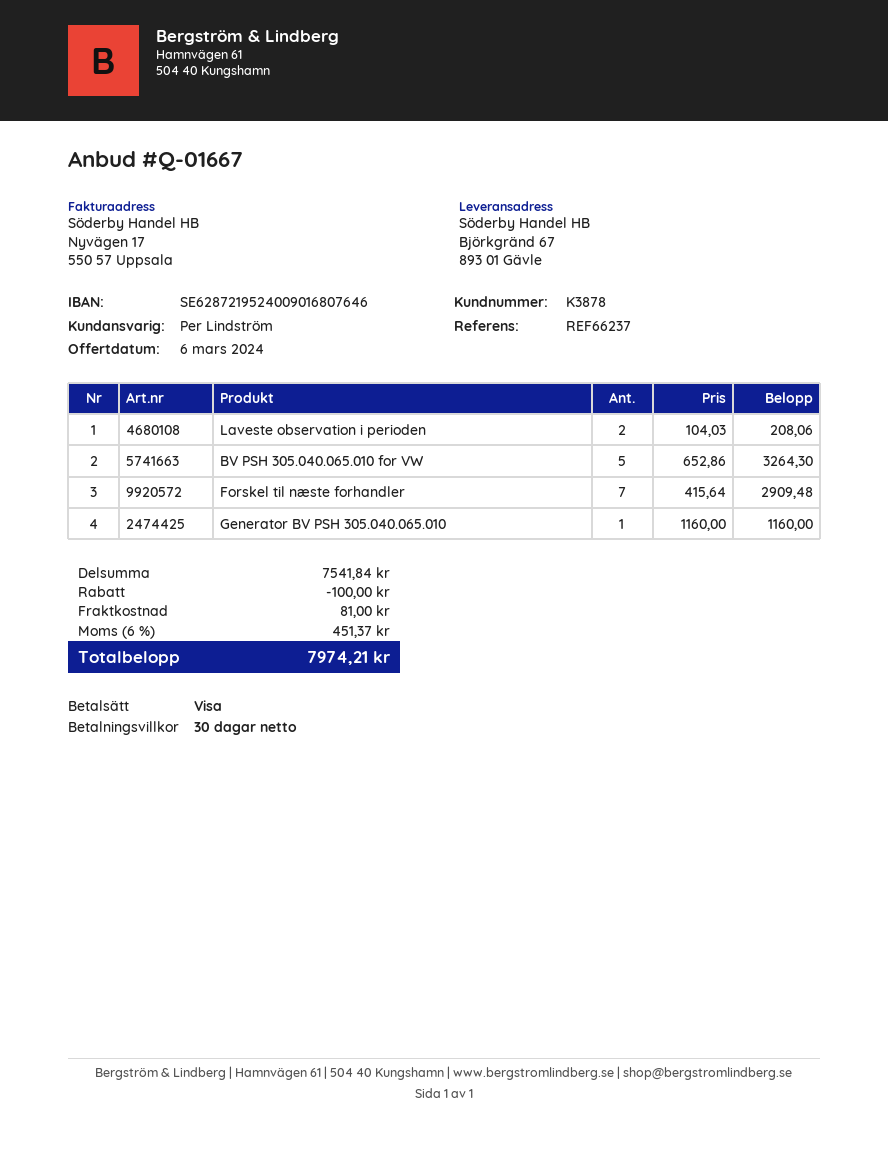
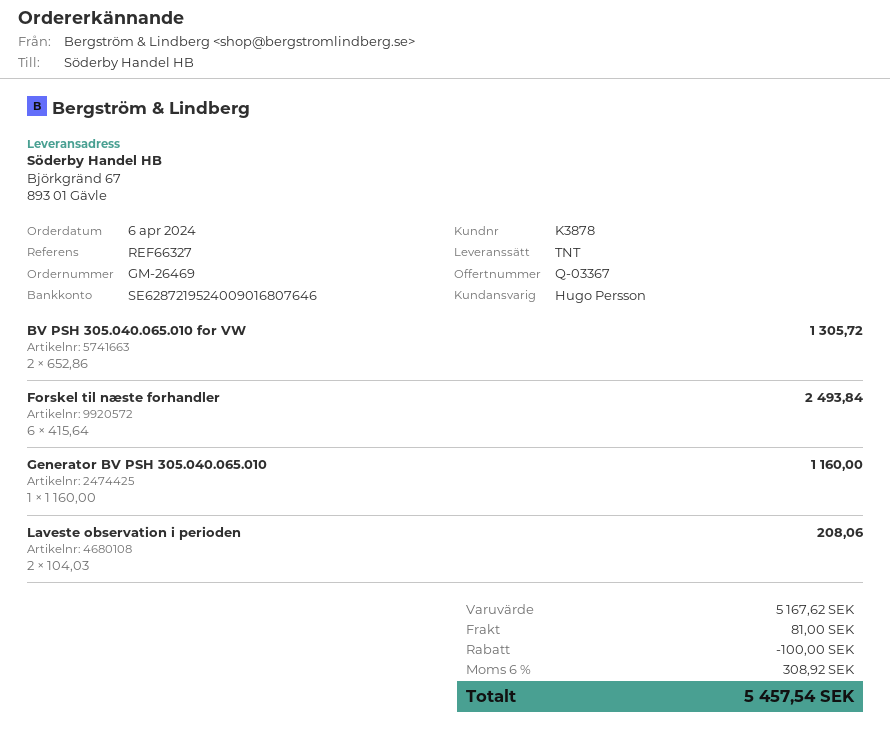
quote number: Q-01667 -> Q-03367
reference: REF66237 -> REF66327
sales rep: Per Lindström -> Hugo Persson
BV PSH 305.040.065.010 for VW: 5 x 652.86 = 3264.30 -> 2 x 652.86 = 1305.72
Forskel til næste forhandler: 7 x 415.64 = 2909.48 -> 6 x 415.64 = 2493.84
subtotal: 7541.84 -> 5167.62
tax: 6% = 451.37 -> 6% = 308.92
total: 7974.21 -> 5457.54

